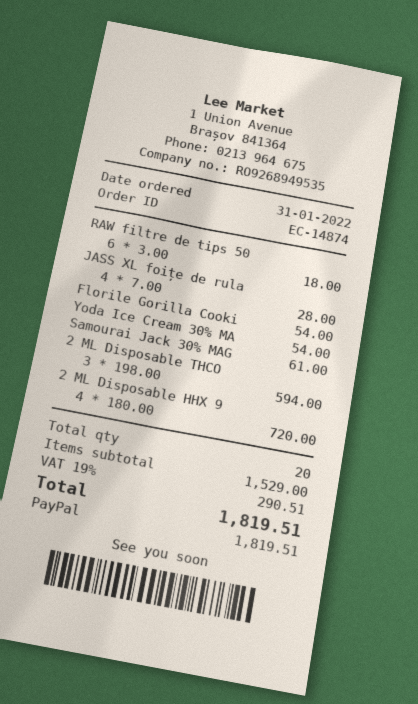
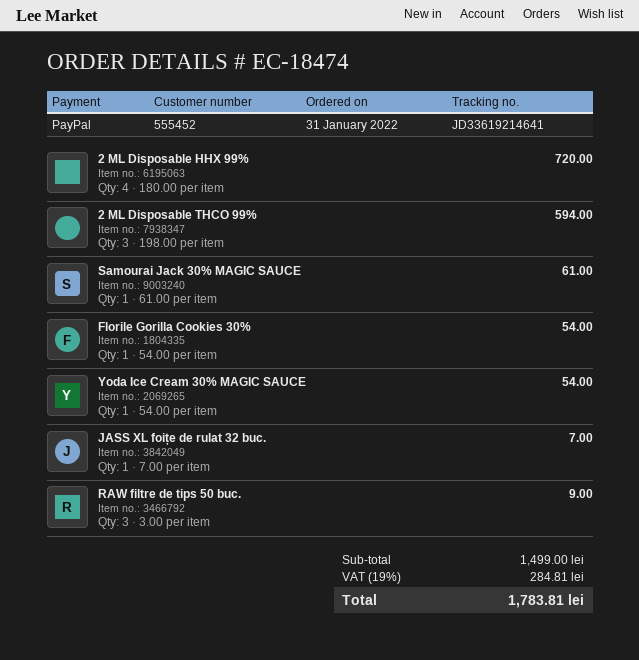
order number: EC-14874 -> EC-18474
RAW filtre de tips 50: 6 x 3.00 = 18.00 -> 3 x 3.00 = 9.00
JASS XL foițe de rula: 4 x 7.00 = 28.00 -> 1 x 7.00 = 7.00
subtotal: 1529.00 -> 1499.00
tax: 19% = 290.51 -> 19% = 284.81
total: 1819.51 -> 1783.81

